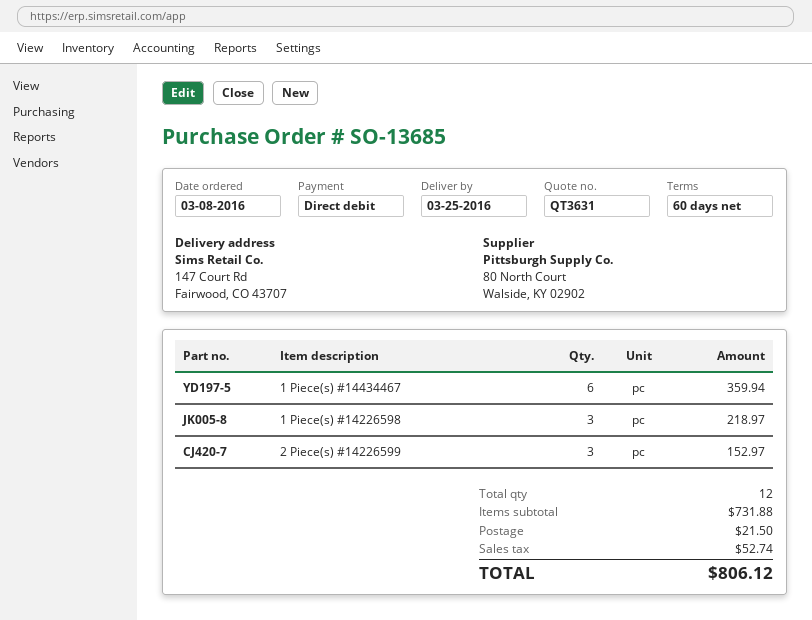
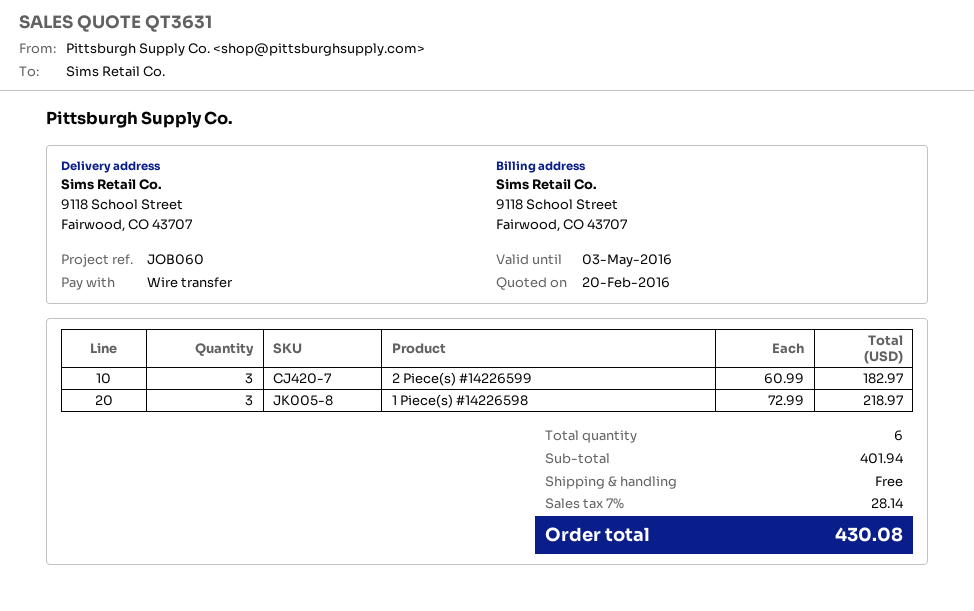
payment method: direct debit -> bank transfer
ship to: 147 Court Rd, Fairwood, CO 43707 -> 9118 School Street, Fairwood, CO 43707
1 Piece(s) #14434467: 6 for 359.94 -> none
2 Piece(s) #14226599: 3 for 152.97 -> 3 for 182.97
total quantity: 12 -> 6
subtotal: 731.88 -> 401.94
shipping: 21.50 -> 0.00
tax: 52.74 -> 28.14
total: 806.12 -> 430.08

